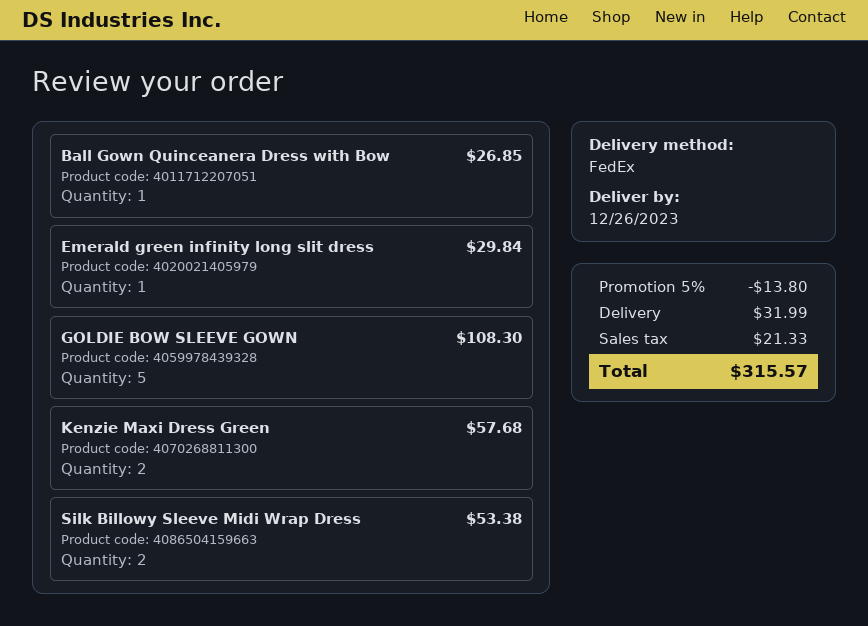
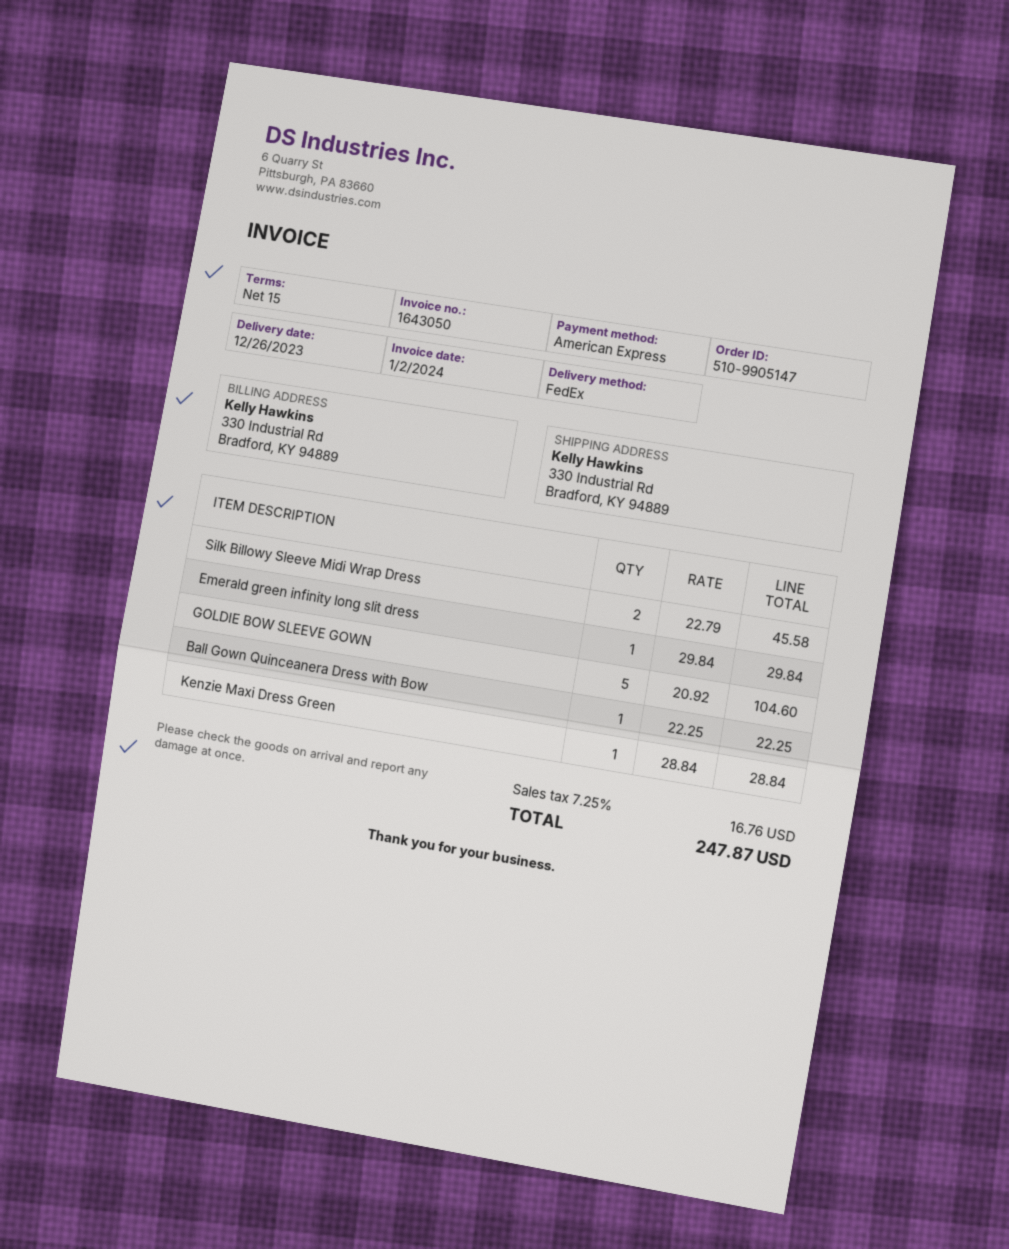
Ball Gown Quinceanera Dress with Bow: 1 for 26.85 -> 1 for 22.25
GOLDIE BOW SLEEVE GOWN: 5 for 108.30 -> 5 for 104.60
Kenzie Maxi Dress Green: 2 for 57.68 -> 1 for 28.84
Silk Billowy Sleeve Midi Wrap Dress: 2 for 53.38 -> 2 for 45.58
discount: 5% = 13.80 -> none
shipping: 31.99 -> none
tax: 21.33 -> 16.76
total: 315.57 -> 247.87

